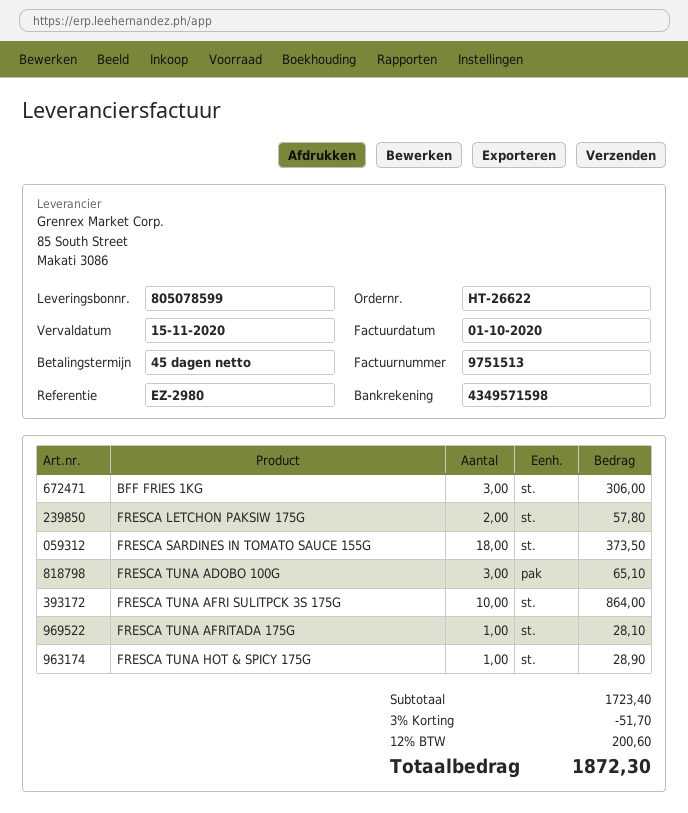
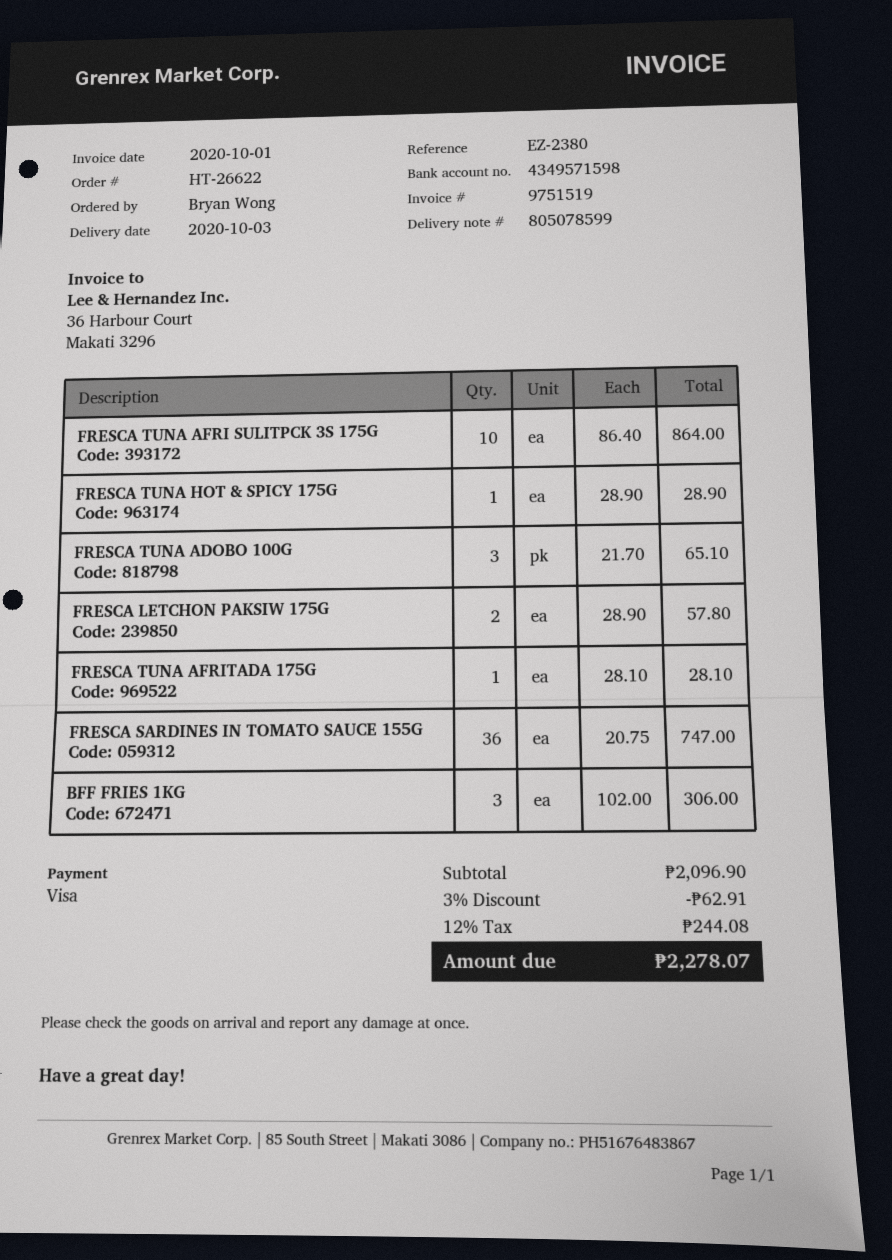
invoice number: 9751513 -> 9751519
reference: EZ-2980 -> EZ-2380
FRESCA SARDINES IN TOMATO SAUCE 155G: 18 for 373.50 -> 36 for 747.00
subtotal: 1723.40 -> 2096.90
discount: 3% = 51.70 -> 3% = 62.91
tax: 12% = 200.60 -> 12% = 244.08
total: 1872.30 -> 2278.07

